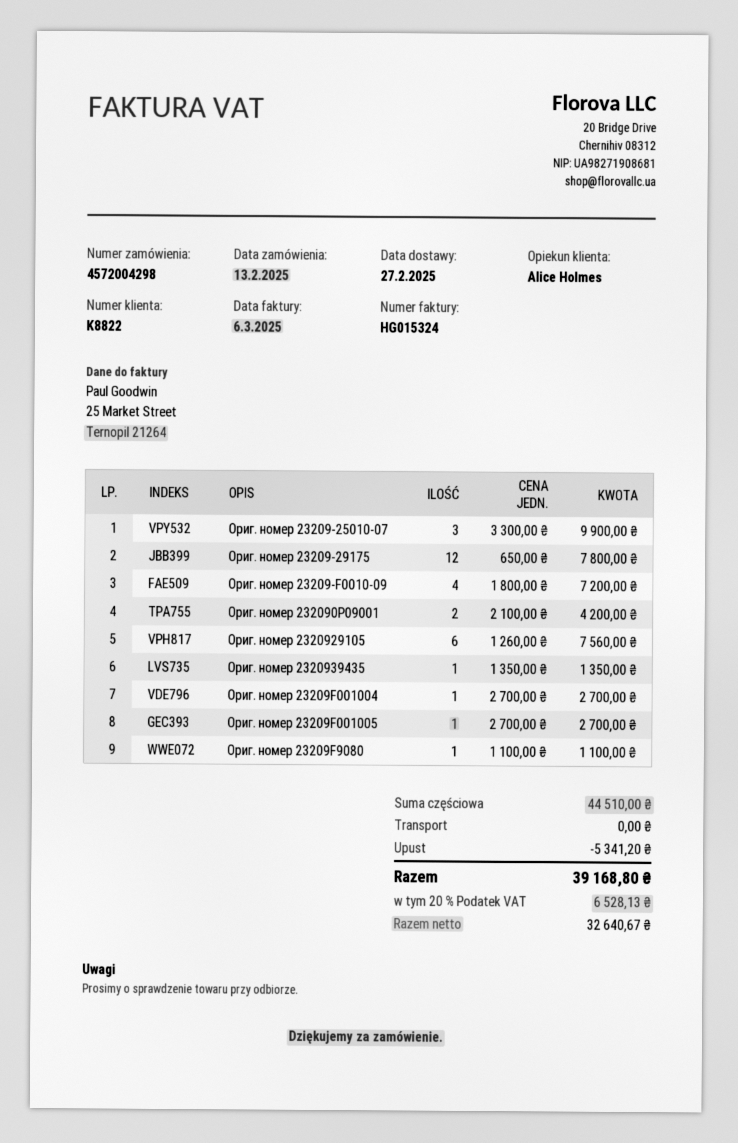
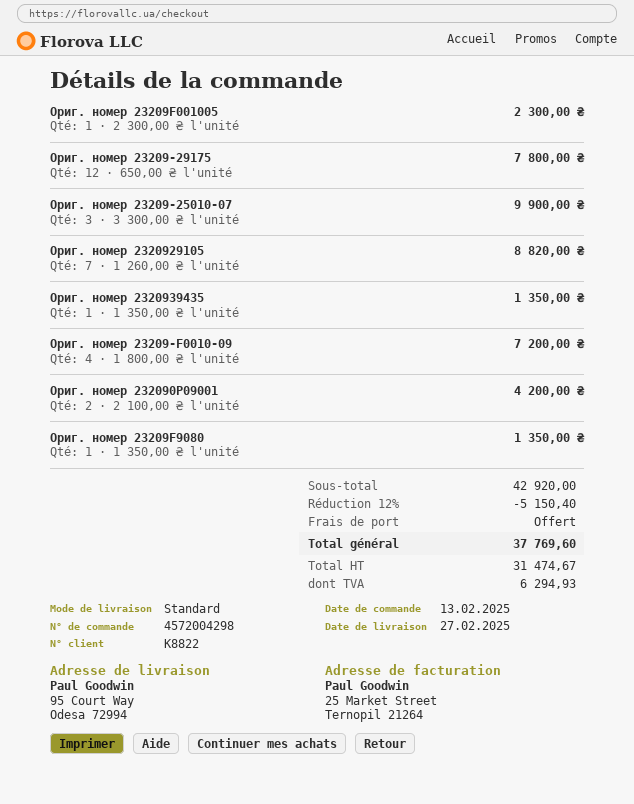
Ориг. номер 2320929105: 6 x 1260.00 = 7560.00 -> 7 x 1260.00 = 8820.00
Ориг. номер 23209F001004: 1 x 2700.00 = 2700.00 -> none
Ориг. номер 23209F001005: 1 x 2700.00 = 2700.00 -> 1 x 2300.00 = 2300.00
Ориг. номер 23209F9080: 1 x 1100.00 = 1100.00 -> 1 x 1350.00 = 1350.00
subtotal: 44510.00 -> 42920.00
discount: 5341.20 -> 5150.40
net: 32640.67 -> 31474.67
tax: 6528.13 -> 6294.93
total: 39168.80 -> 37769.60

